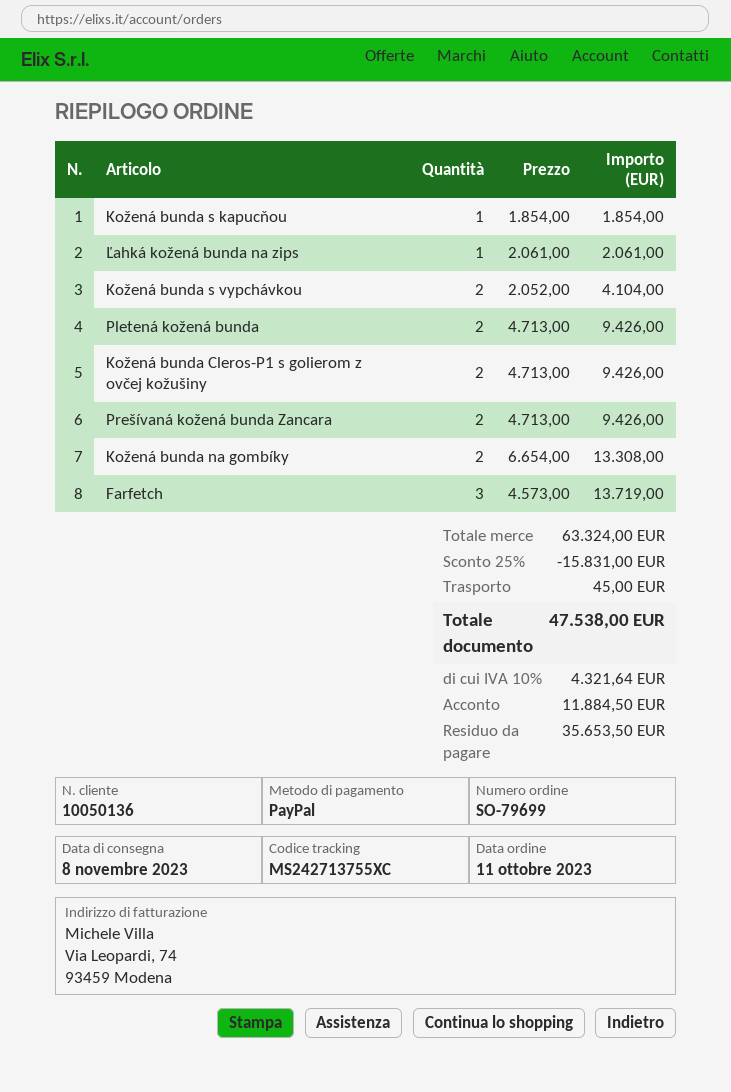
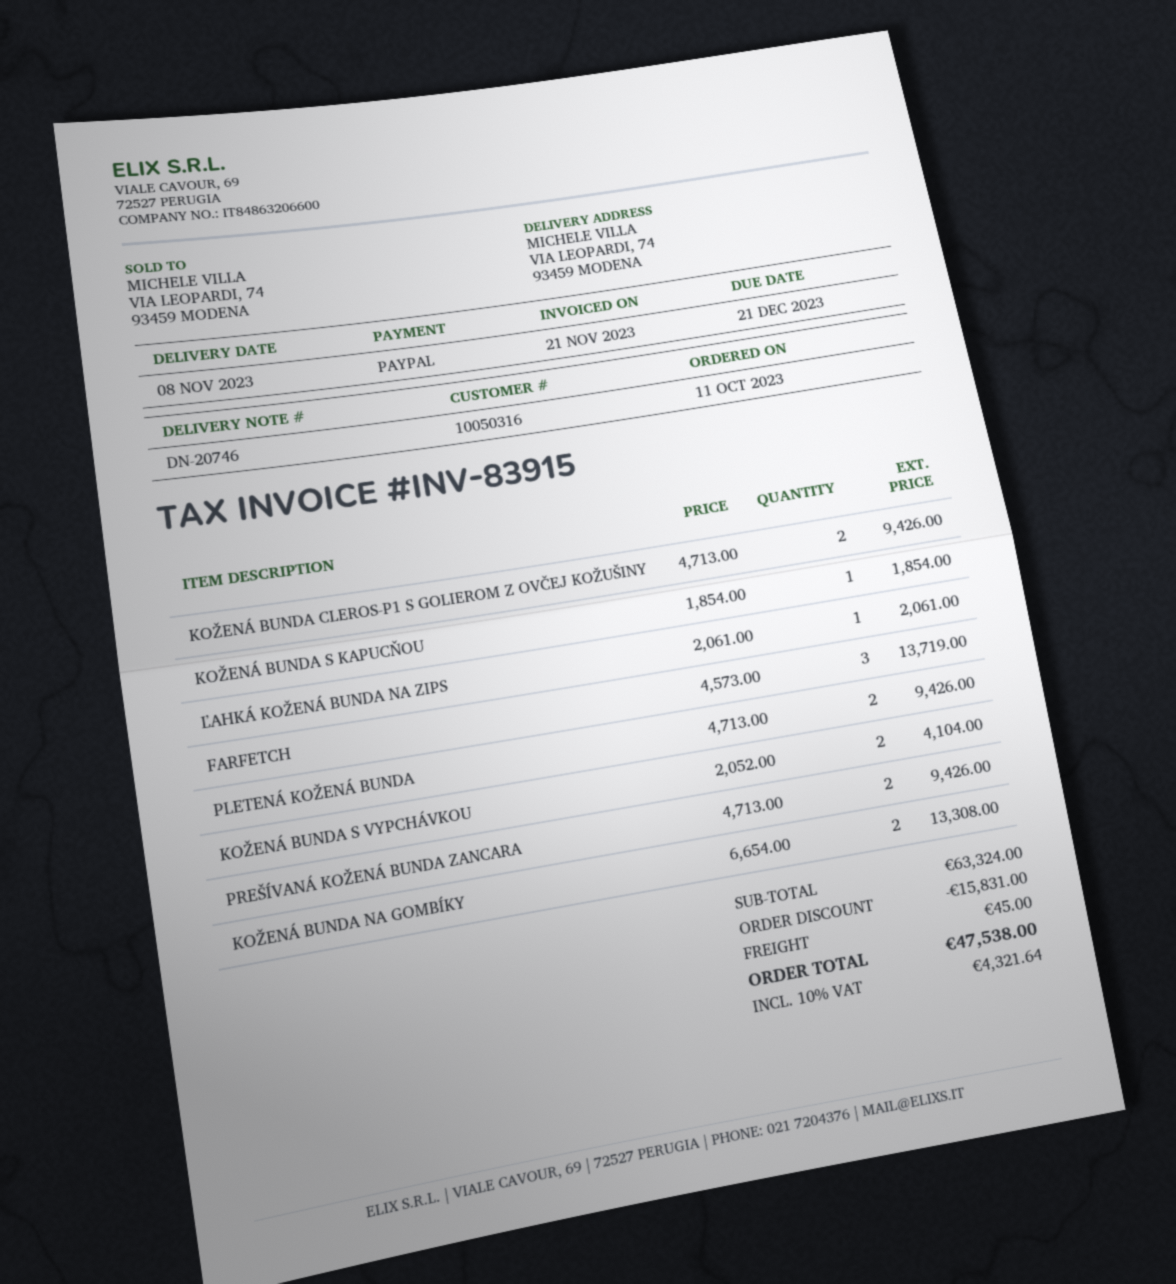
customer number: 10050136 -> 10050316

